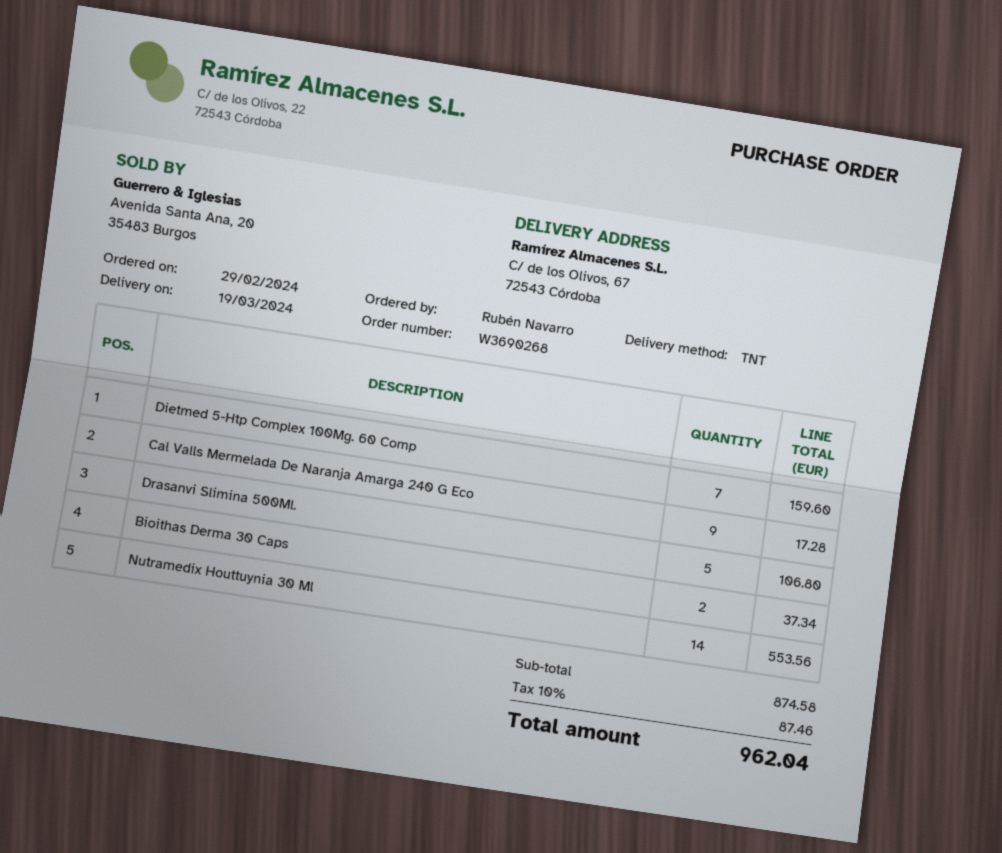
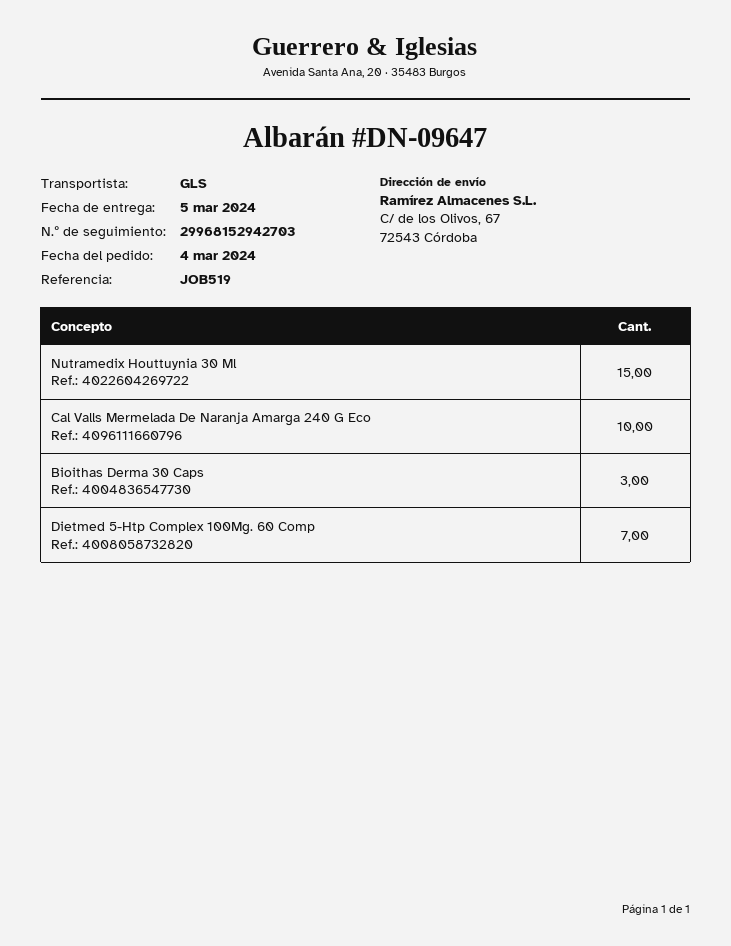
order date: 2024-02-29 -> 2024-03-04
delivery date: 2024-03-19 -> 2024-03-05
shipping method: TNT -> GLS
Cal Valls Mermelada De Naranja Amarga 240 G Eco: 9 -> 10
Drasanvi Slimina 500Ml.: 5 -> none
Bioithas Derma 30 Caps: 2 -> 3
Nutramedix Houttuynia 30 Ml: 14 -> 15

